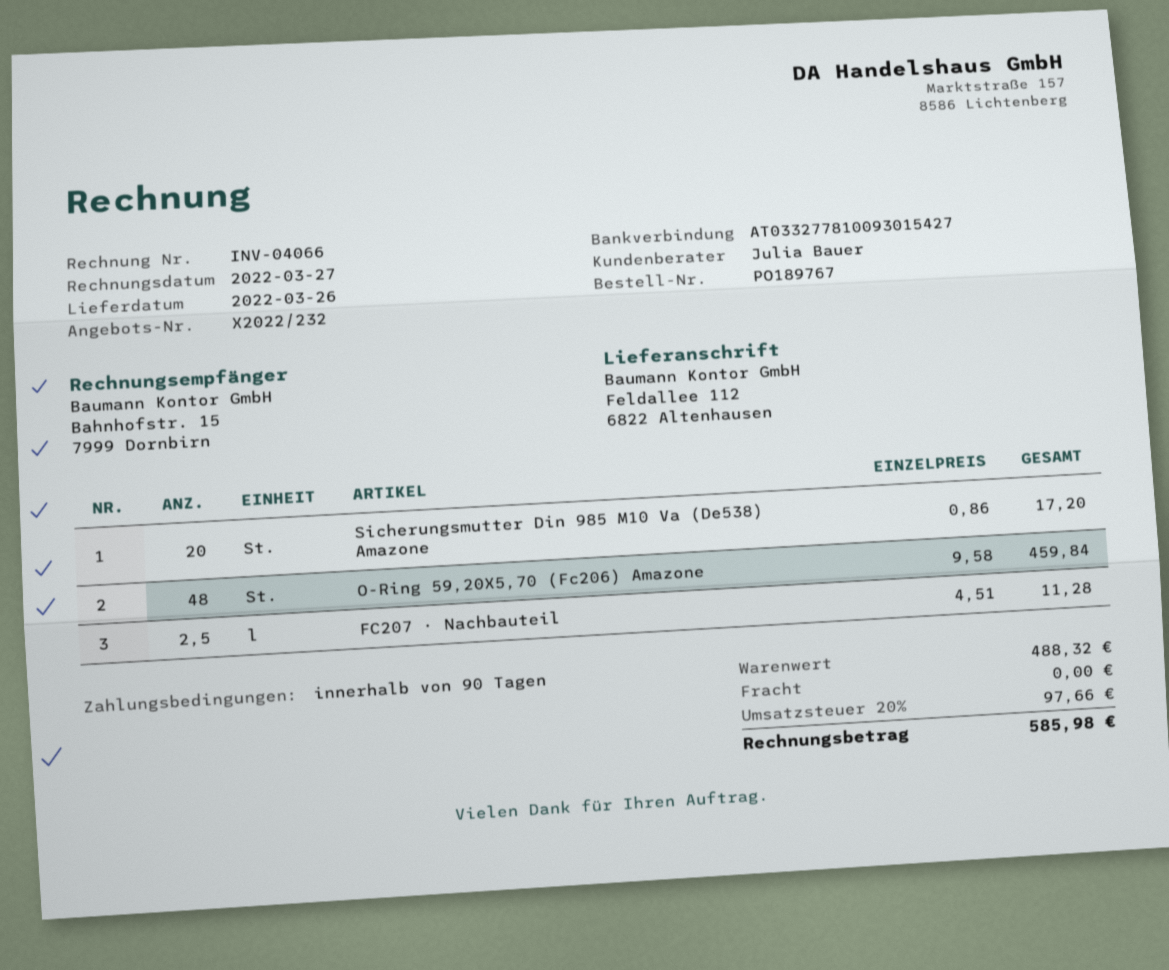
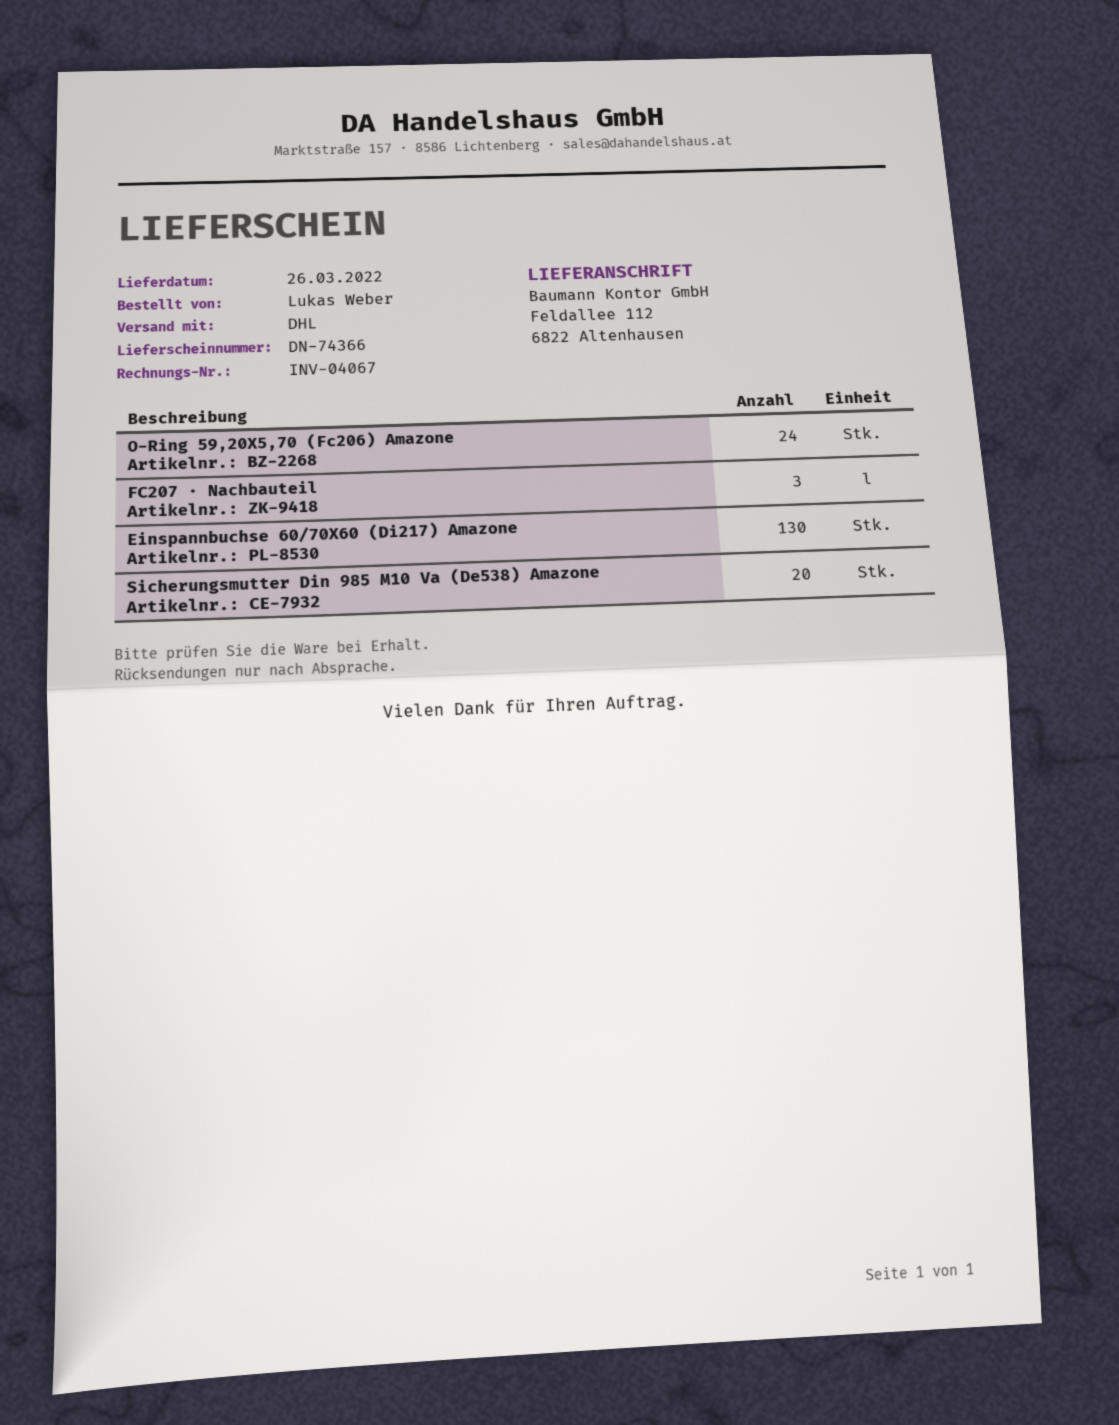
invoice number: INV-04066 -> INV-04067
O-Ring 59,20X5,70 (Fc206) Amazone: 48 -> 24
FC207 · Nachbauteil: 2.5 -> 3
Einspannbuchse 60/70X60 (Di217) Amazone: none -> 130

